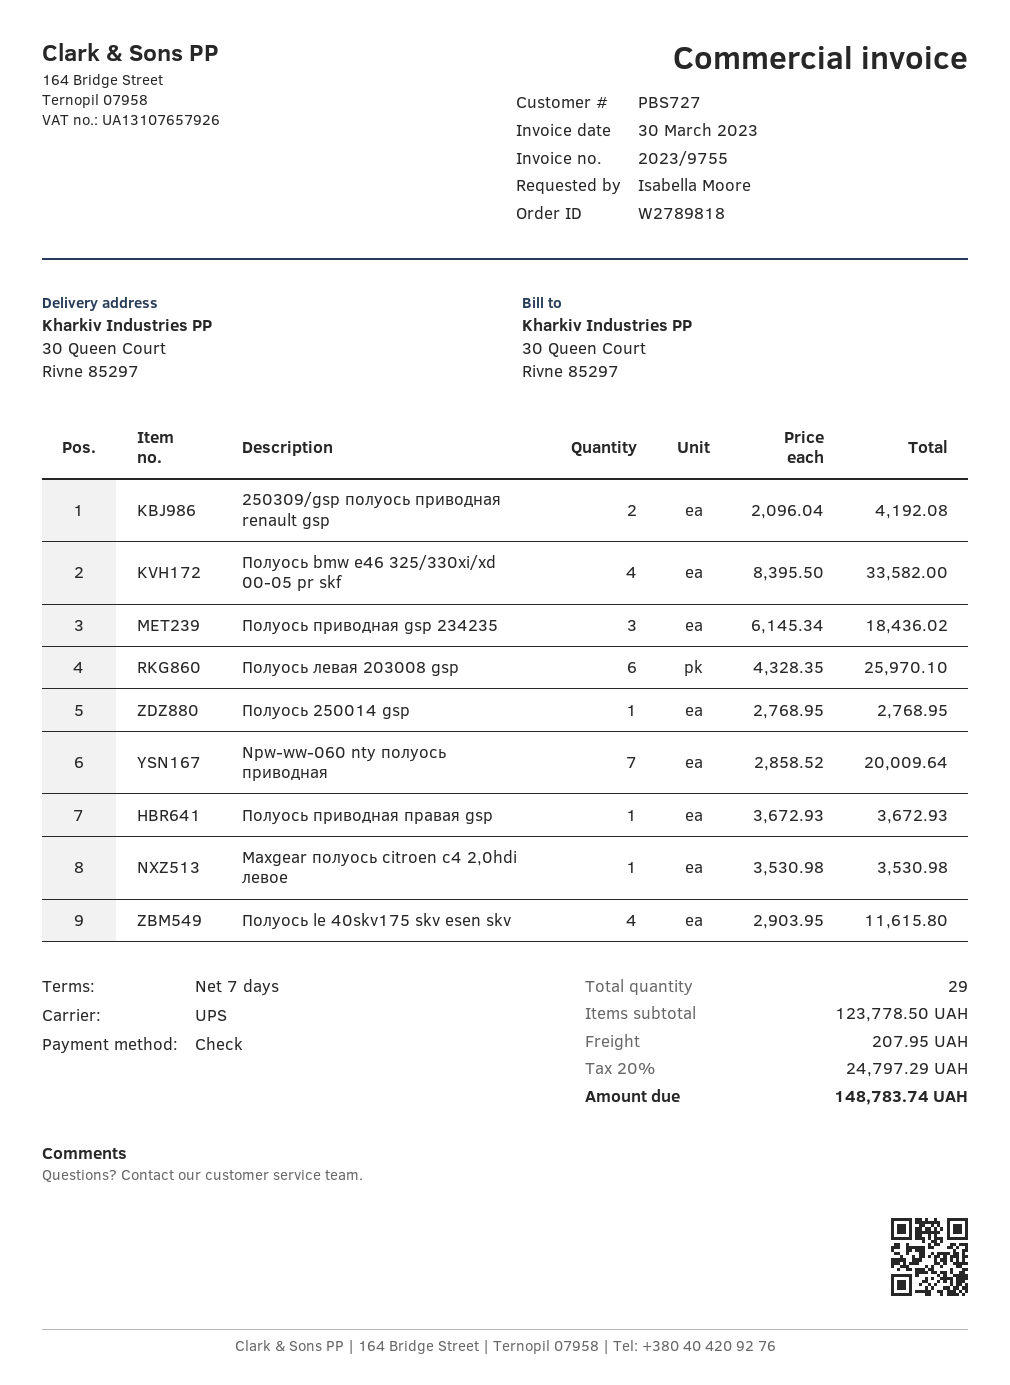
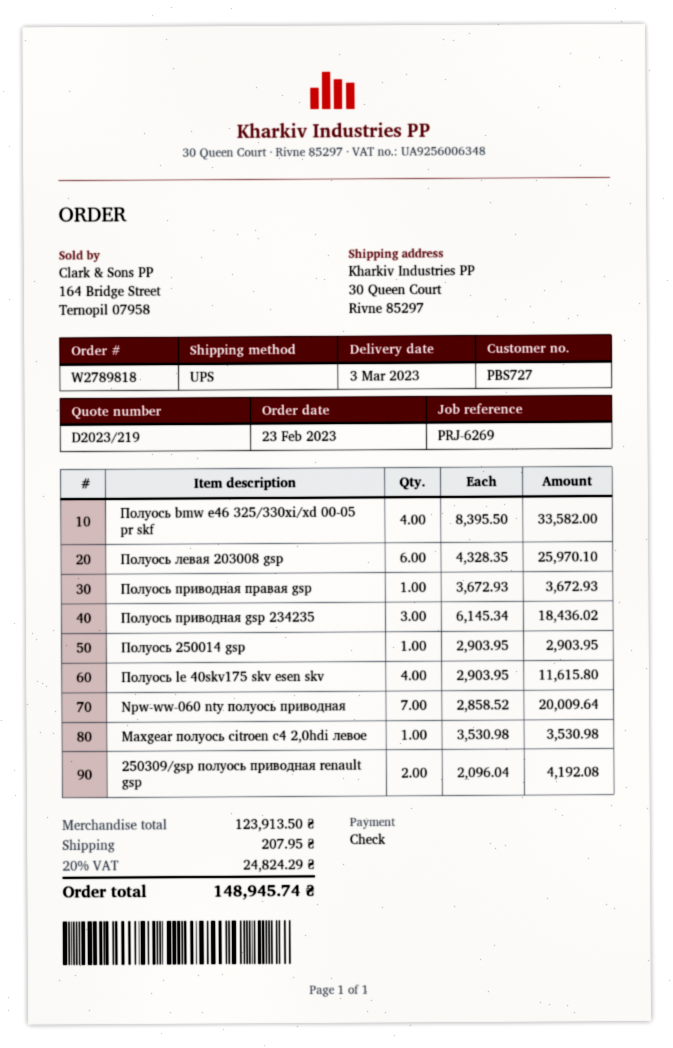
Полуось 250014 gsp: 1 x 2768.95 = 2768.95 -> 1 x 2903.95 = 2903.95
subtotal: 123778.50 -> 123913.50
tax: 20% = 24797.29 -> 20% = 24824.29
total: 148783.74 -> 148945.74

